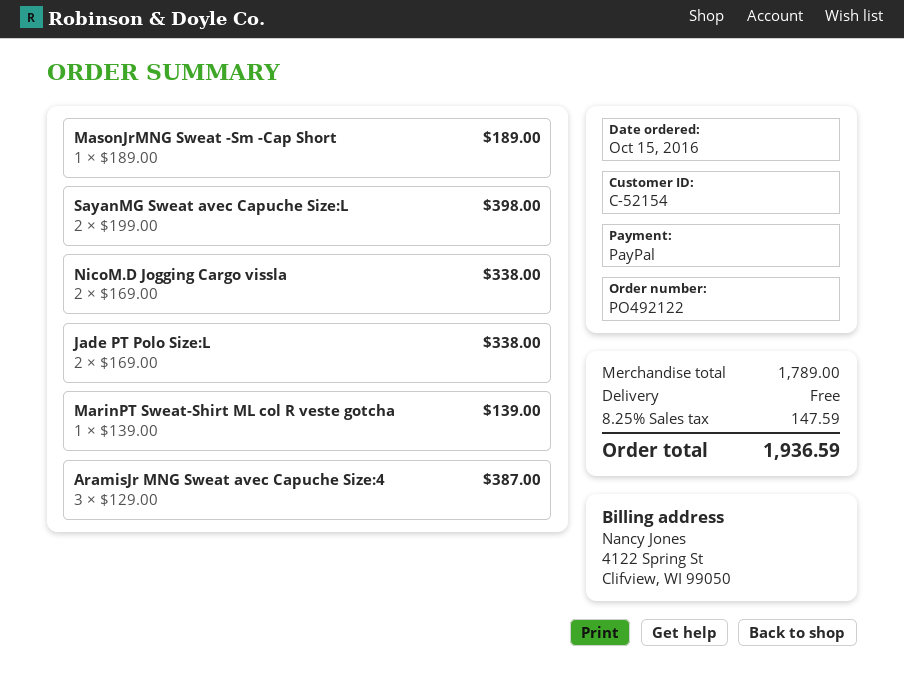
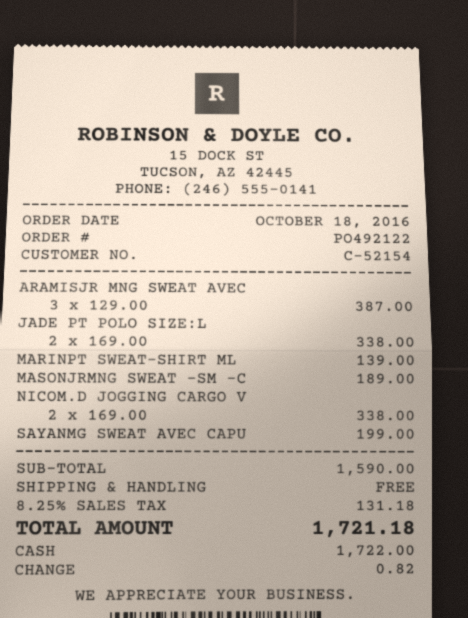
order date: 2016-10-15 -> 2016-10-18
payment method: PayPal -> cash
SayanMG Sweat avec Capuche Size:L: 2 x 199.00 = 398.00 -> 1 x 199.00 = 199.00
subtotal: 1789.00 -> 1590.00
tax: 8.25% = 147.59 -> 8.25% = 131.18
total: 1936.59 -> 1721.18

